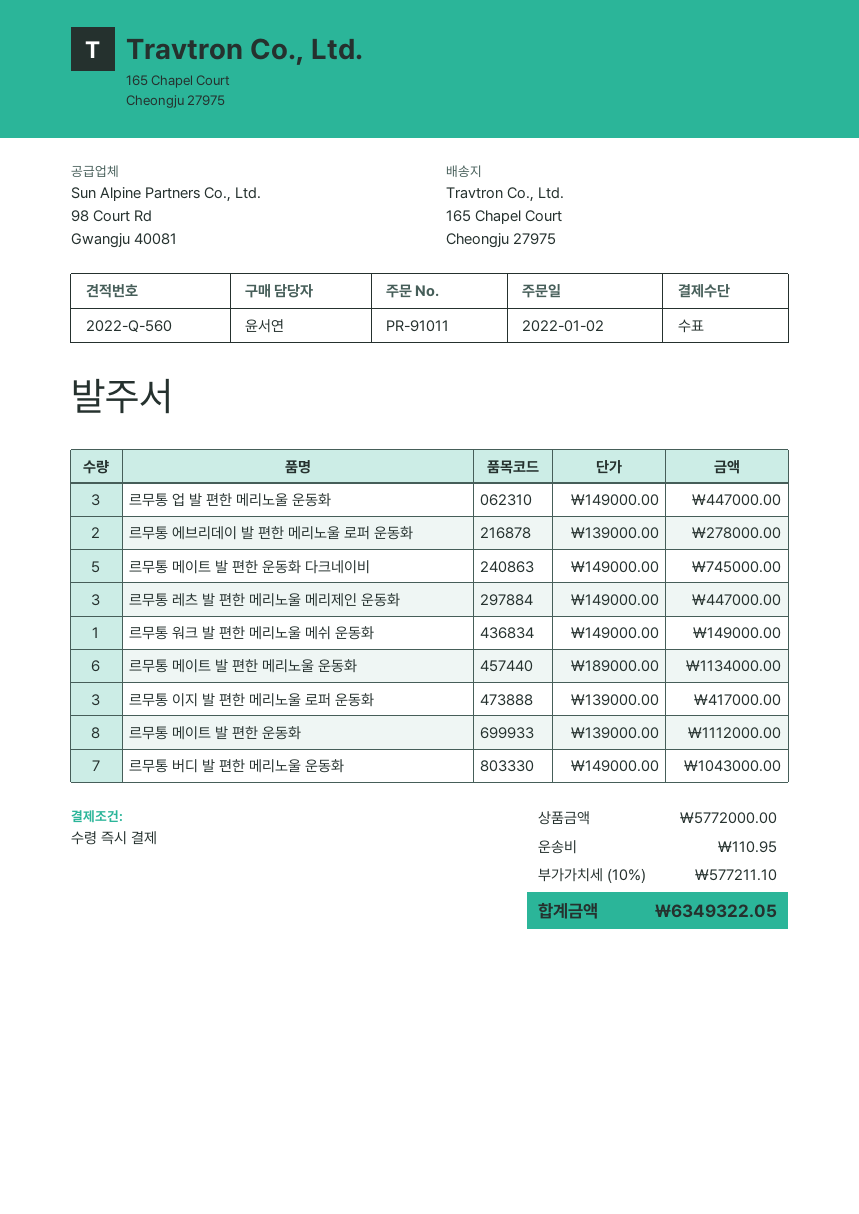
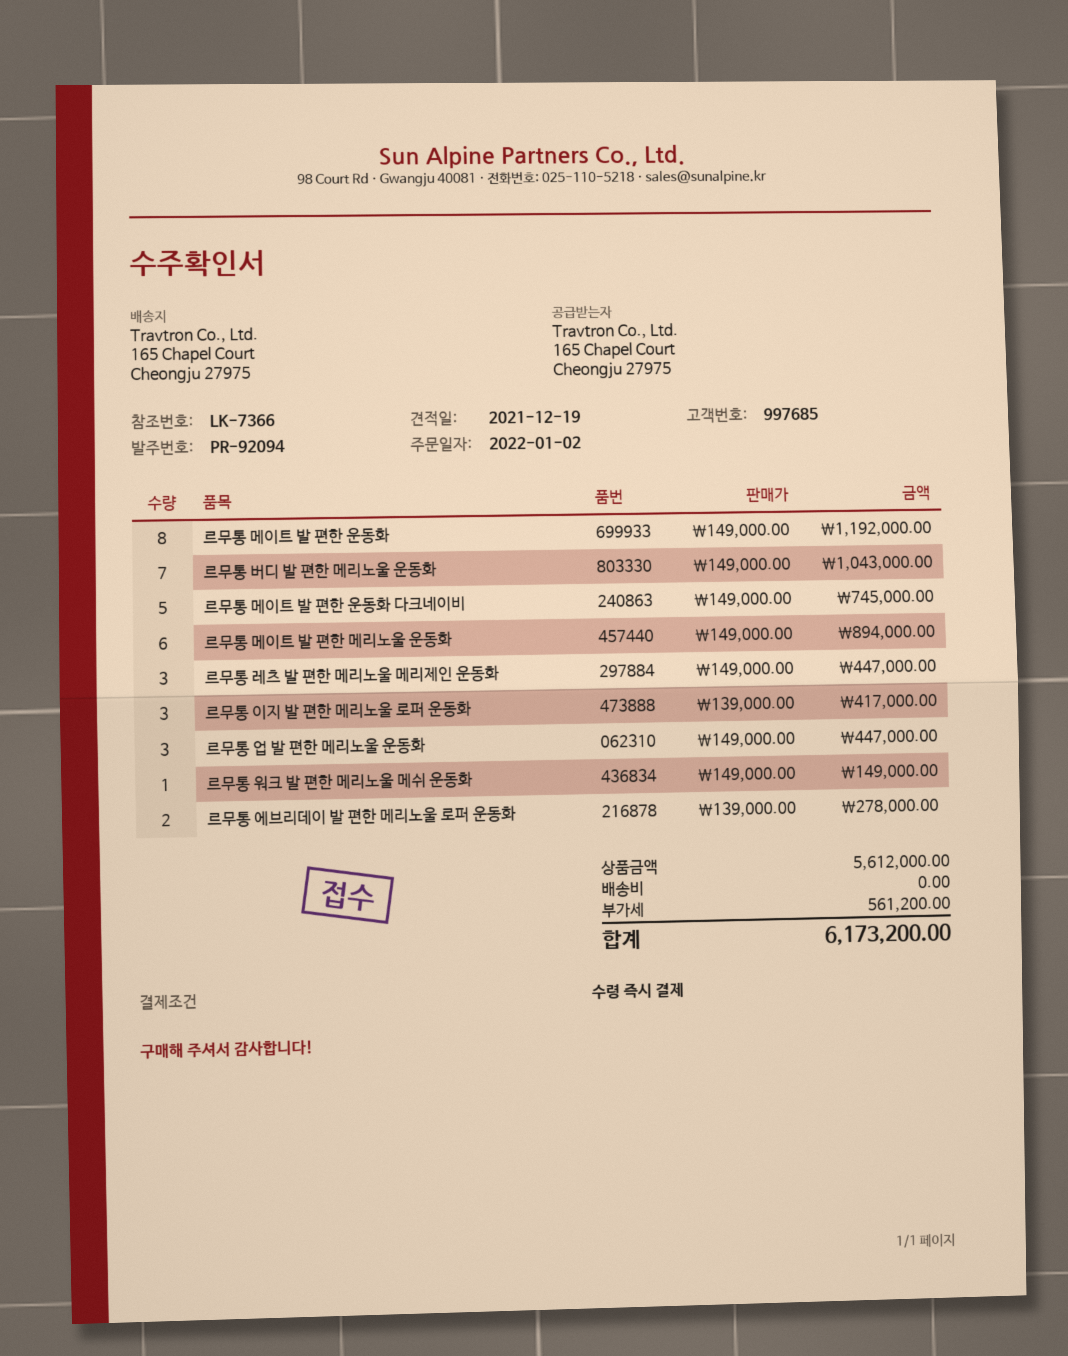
order number: PR-91011 -> PR-92094
르무통 메이트 발 편한 메리노울 운동화: 6 x 189000.00 = 1134000.00 -> 6 x 149000.00 = 894000.00
르무통 메이트 발 편한 운동화: 8 x 139000.00 = 1112000.00 -> 8 x 149000.00 = 1192000.00
subtotal: 5772000.00 -> 5612000.00
shipping: 110.95 -> 0.00
tax: 577211.10 -> 561200.00
total: 6349322.05 -> 6173200.00

